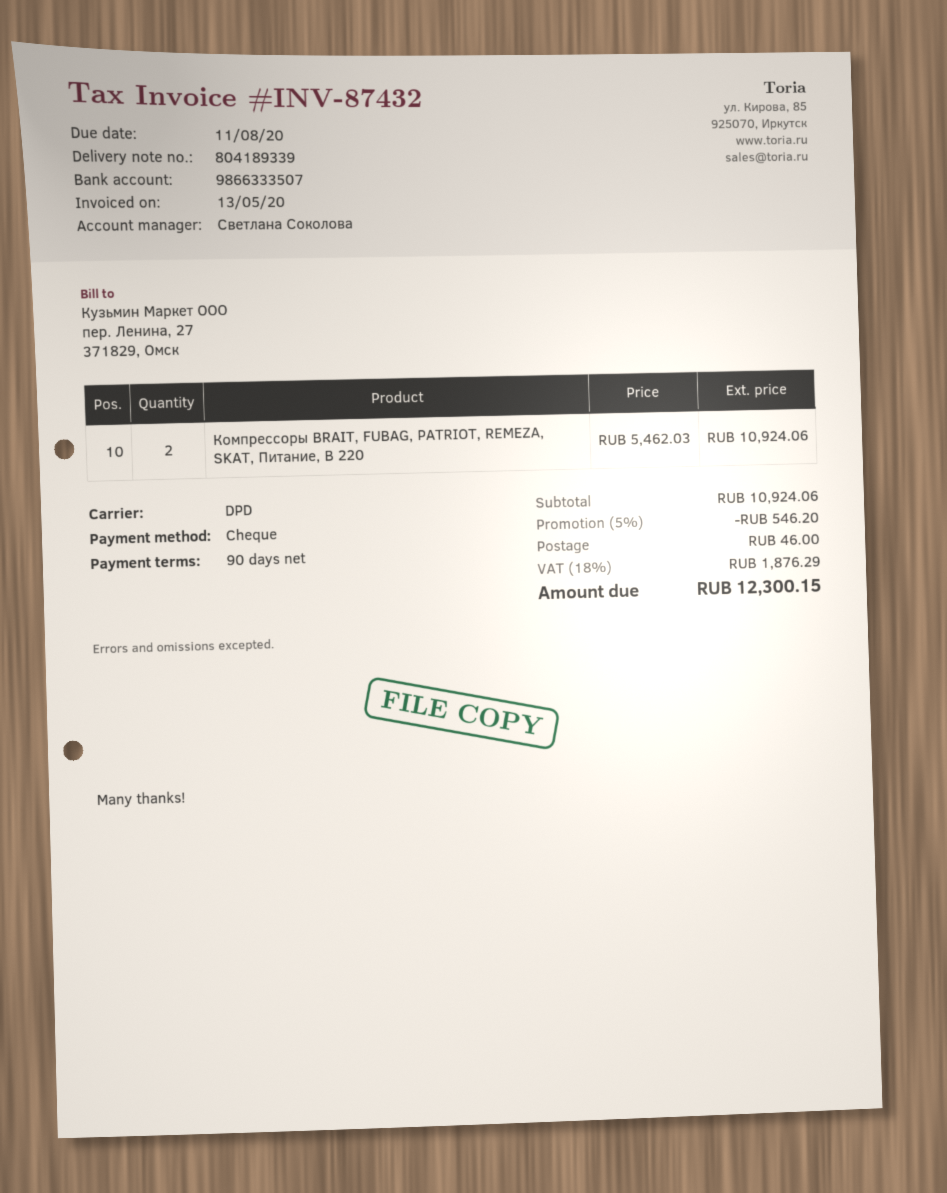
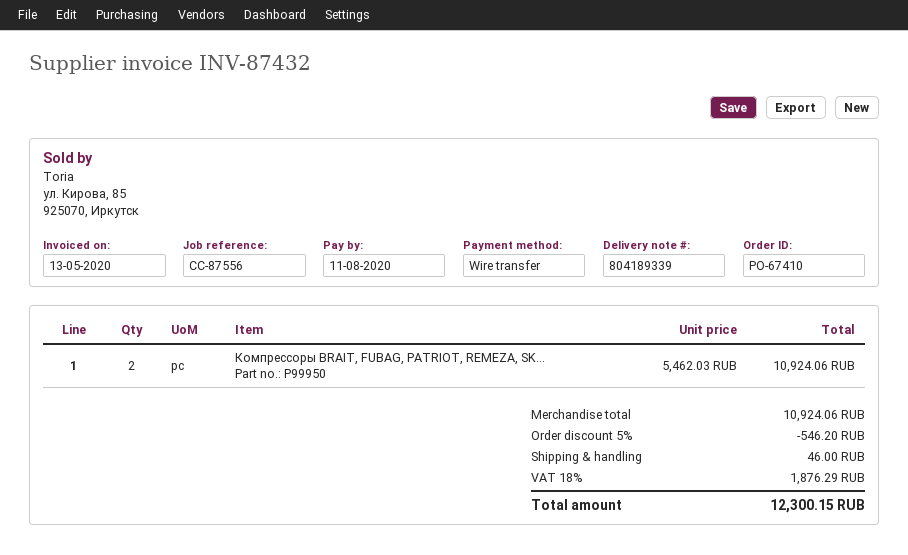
payment method: cheque -> bank transfer

